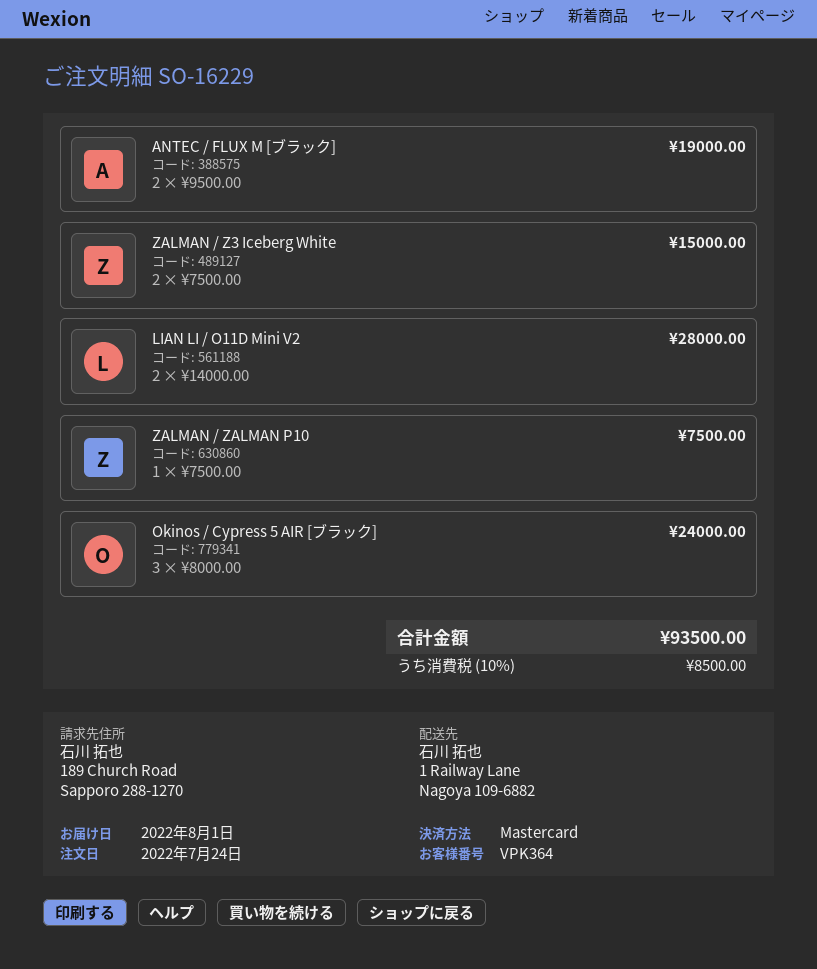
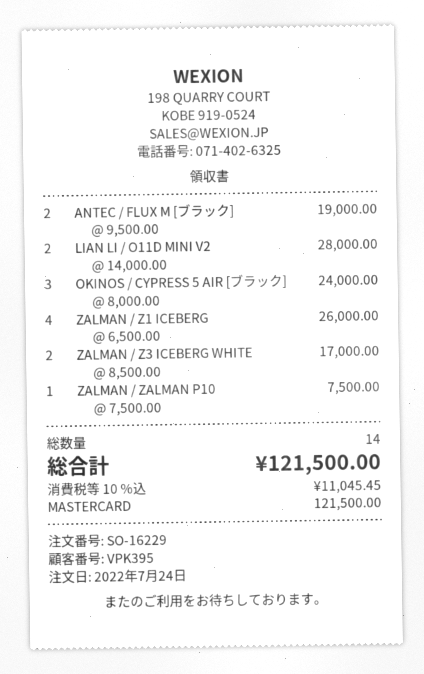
customer number: VPK364 -> VPK395
ZALMAN / Z3 Iceberg White: 2 x 7500.00 = 15000.00 -> 2 x 8500.00 = 17000.00
ZALMAN / Z1 ICEBERG: none -> 4 x 6500.00 = 26000.00
tax: 10% = 8500.00 -> 10% = 11045.45
total: 93500.00 -> 121500.00

